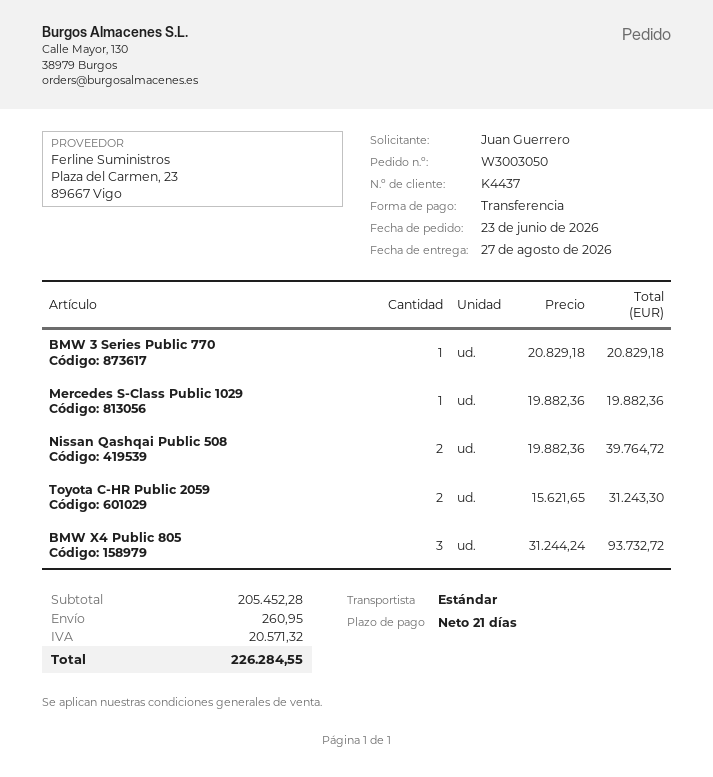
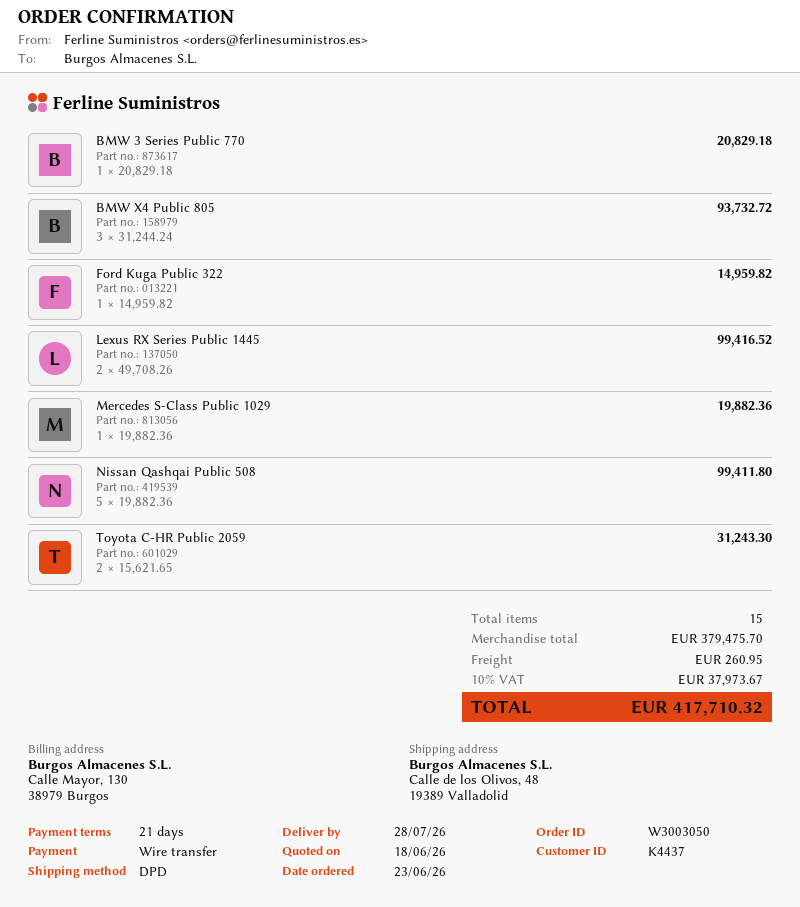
delivery date: 2026-08-27 -> 2026-07-28
shipping method: standard -> DPD
Nissan Qashqai Public 508: 2 x 19882.36 = 39764.72 -> 5 x 19882.36 = 99411.80
Ford Kuga Public 322: none -> 1 x 14959.82 = 14959.82
Lexus RX Series Public 1445: none -> 2 x 49708.26 = 99416.52
subtotal: 205452.28 -> 379475.70
tax: 20571.32 -> 37973.67
total: 226284.55 -> 417710.32

